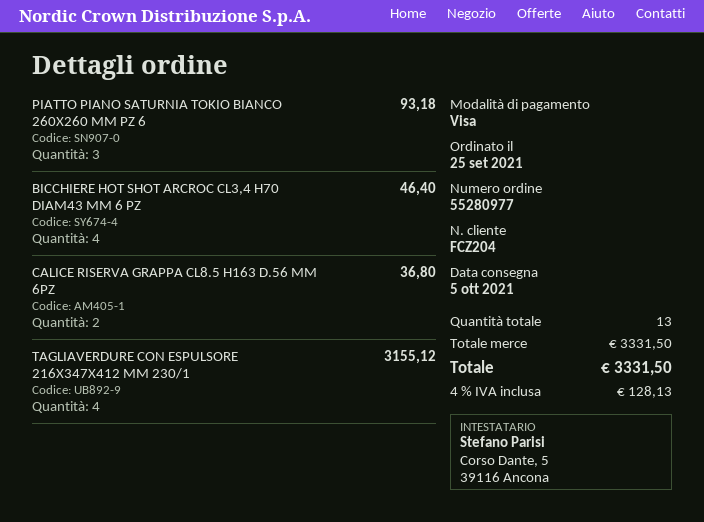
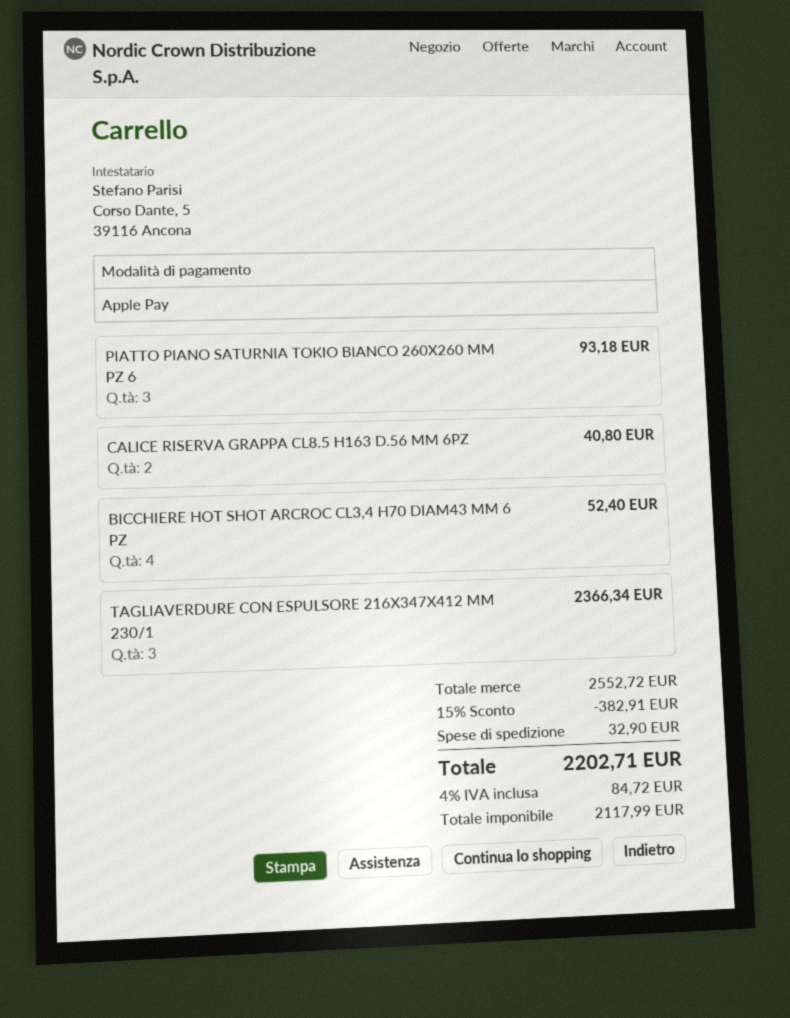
payment method: Visa -> Apple Pay
BICCHIERE HOT SHOT ARCROC CL3,4 H70 DIAM43 MM 6 PZ: 4 for 46.40 -> 4 for 52.40
CALICE RISERVA GRAPPA CL8.5 H163 D.56 MM 6PZ: 2 for 36.80 -> 2 for 40.80
TAGLIAVERDURE CON ESPULSORE 216X347X412 MM 230/1: 4 for 3155.12 -> 3 for 2366.34
subtotal: 3331.50 -> 2552.72
discount: none -> 15% = 382.91
shipping: none -> 32.90
tax: 4% = 128.13 -> 4% = 84.72
total: 3331.50 -> 2202.71

